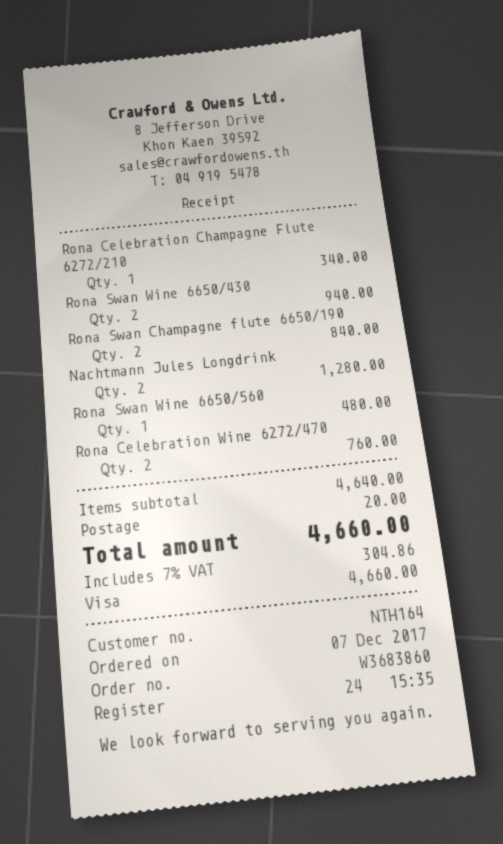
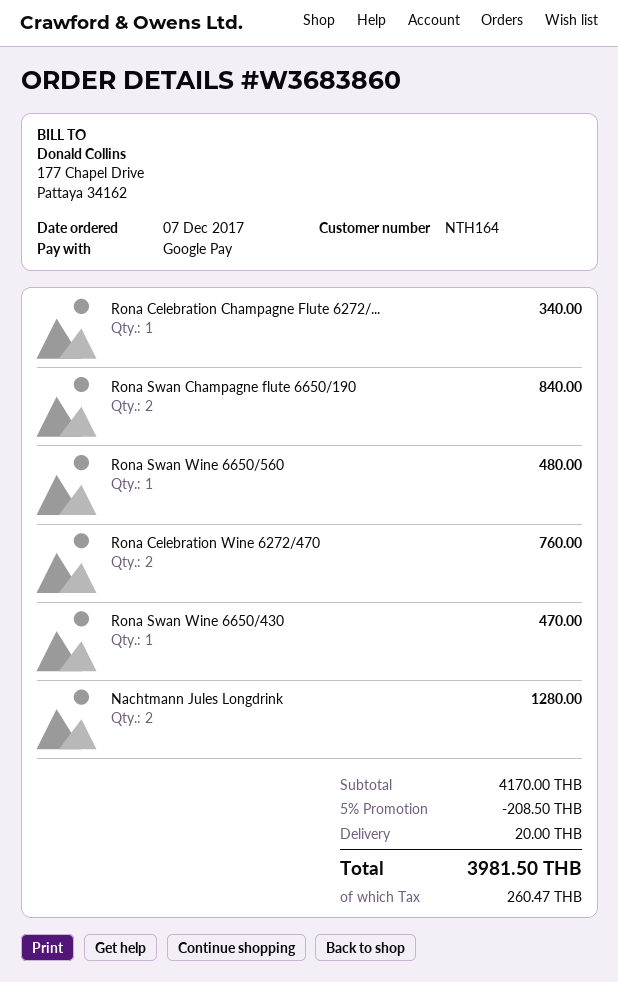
payment method: Visa -> Google Pay
Rona Swan Wine 6650/430: 2 for 940.00 -> 1 for 470.00
subtotal: 4640.00 -> 4170.00
discount: none -> 5% = 208.50
tax: 304.86 -> 260.47
total: 4660.00 -> 3981.50

